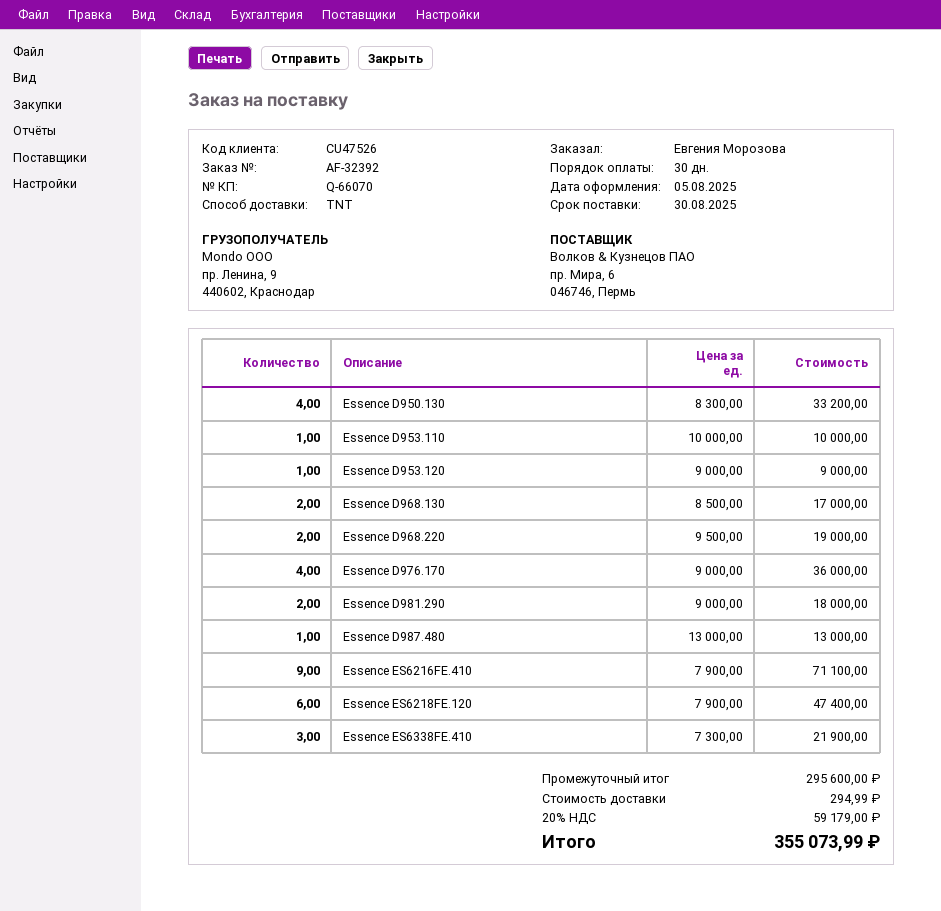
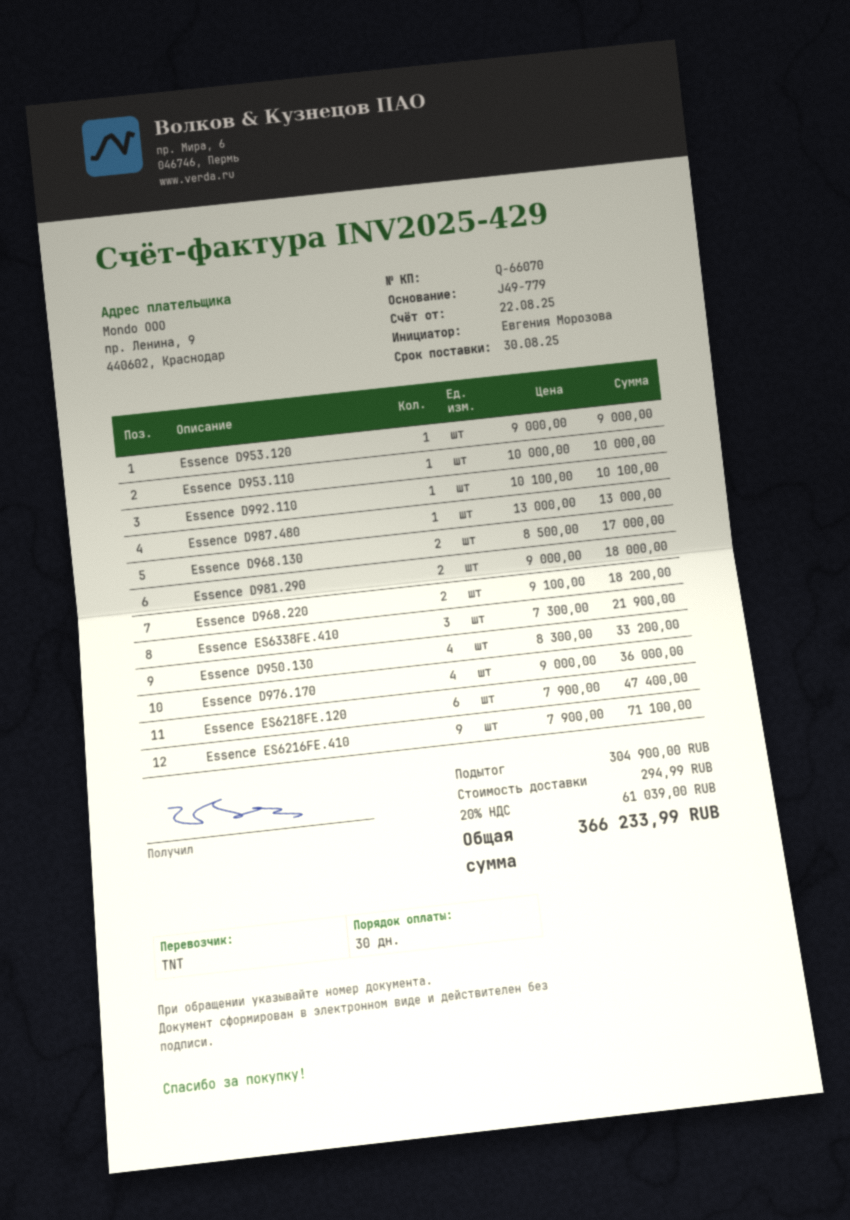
Essence D968.220: 2 x 9500.00 = 19000.00 -> 2 x 9100.00 = 18200.00
Essence D992.110: none -> 1 x 10100.00 = 10100.00
subtotal: 295600.00 -> 304900.00
tax: 20% = 59179.00 -> 20% = 61039.00
total: 355073.99 -> 366233.99

